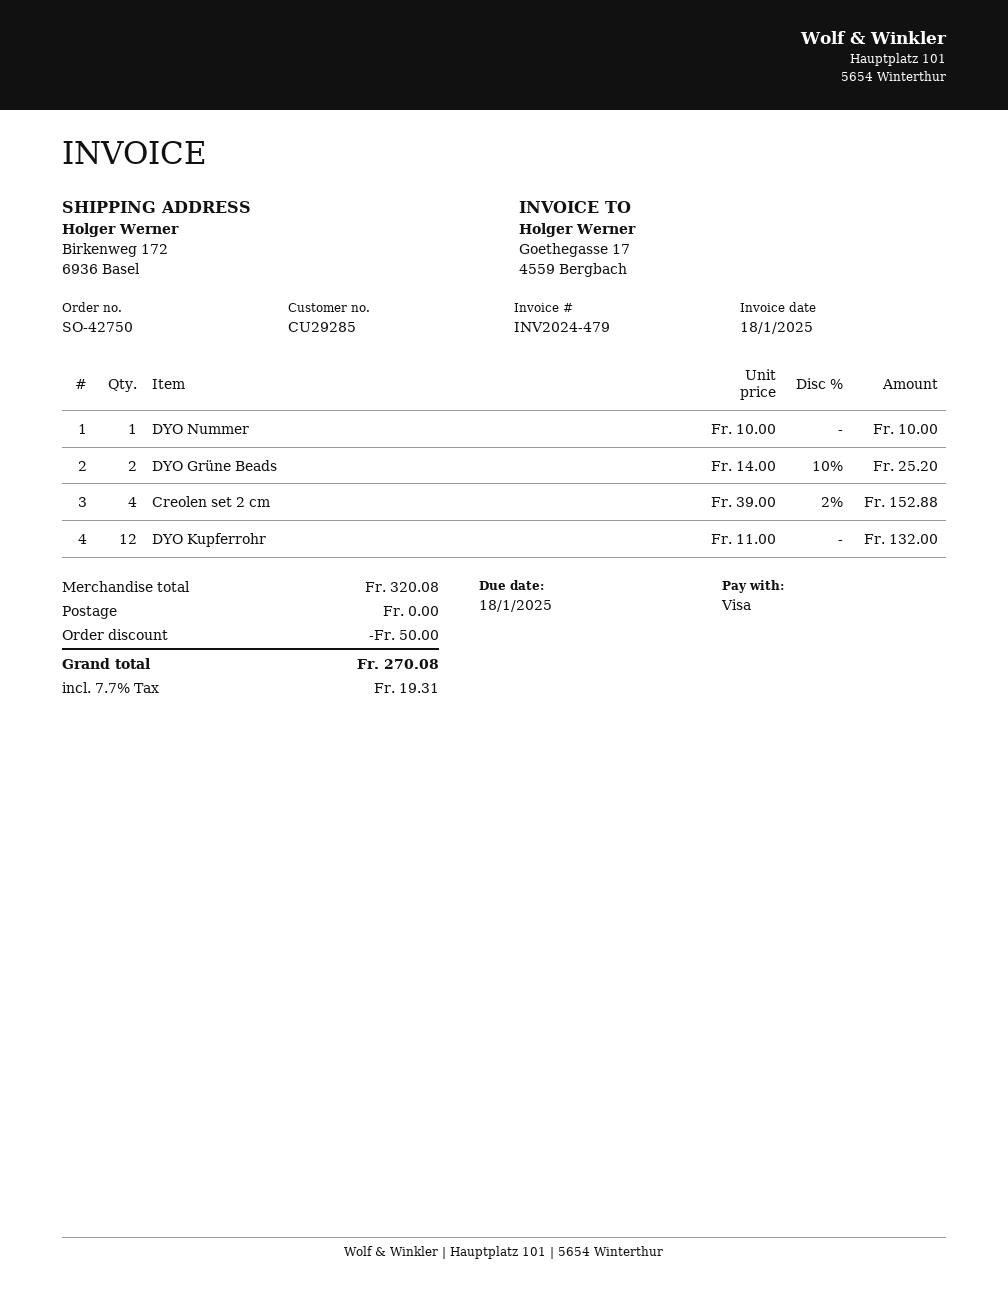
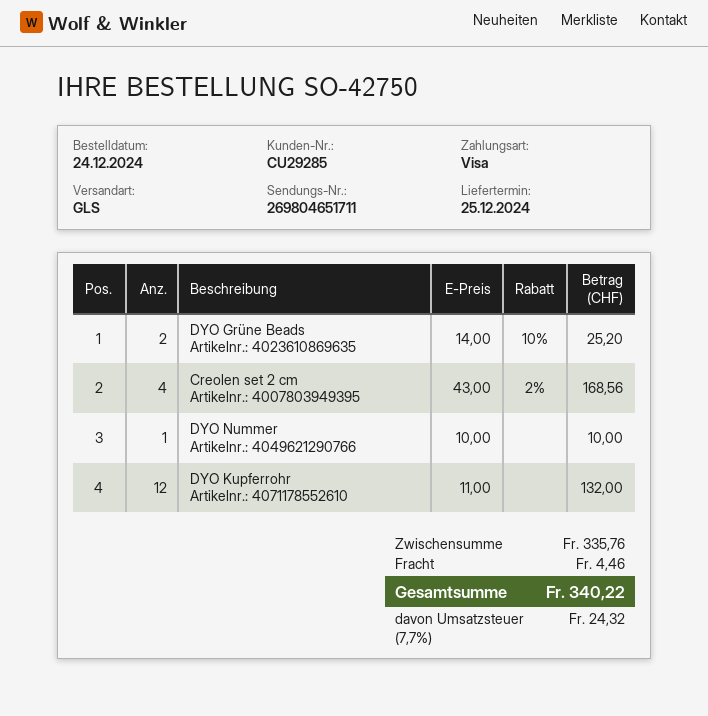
Creolen set 2 cm: 4 x 39.00 - 2% = 152.88 -> 4 x 43.00 - 2% = 168.56
subtotal: 320.08 -> 335.76
discount: 50.00 -> none
shipping: 0.00 -> 4.46
tax: 7.7% = 19.31 -> 7.7% = 24.32
total: 270.08 -> 340.22

